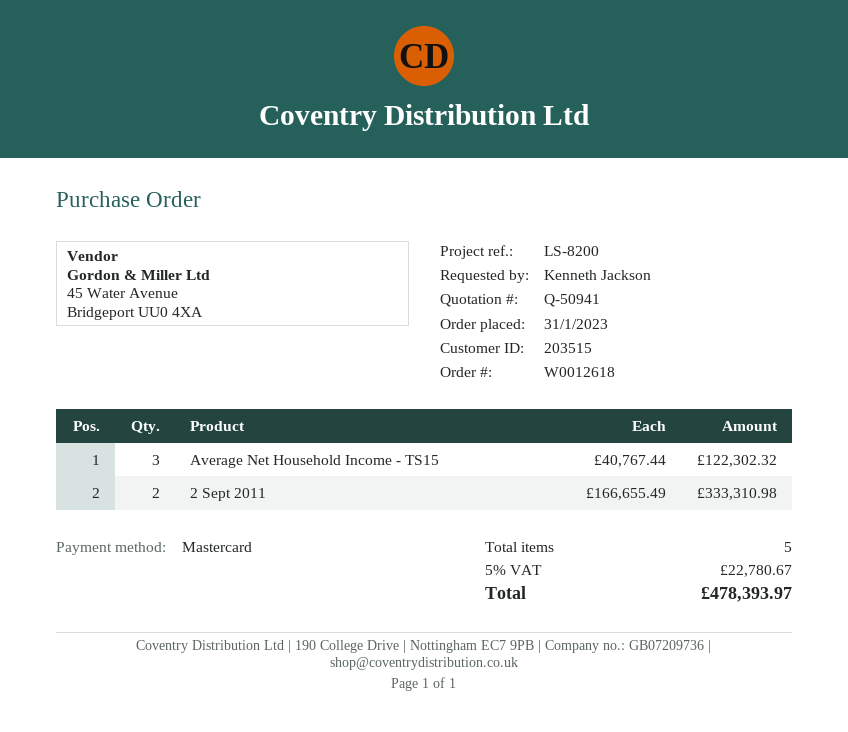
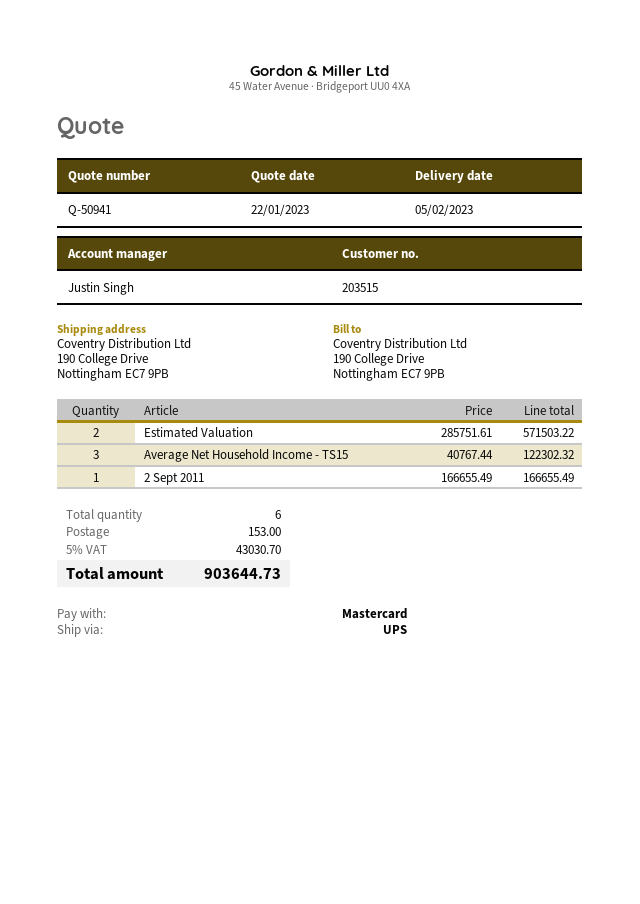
2 Sept 2011: 2 x 166655.49 = 333310.98 -> 1 x 166655.49 = 166655.49
Estimated Valuation: none -> 2 x 285751.61 = 571503.22
total quantity: 5 -> 6
shipping: none -> 153.00
tax: 5% = 22780.67 -> 5% = 43030.70
total: 478393.97 -> 903644.73

